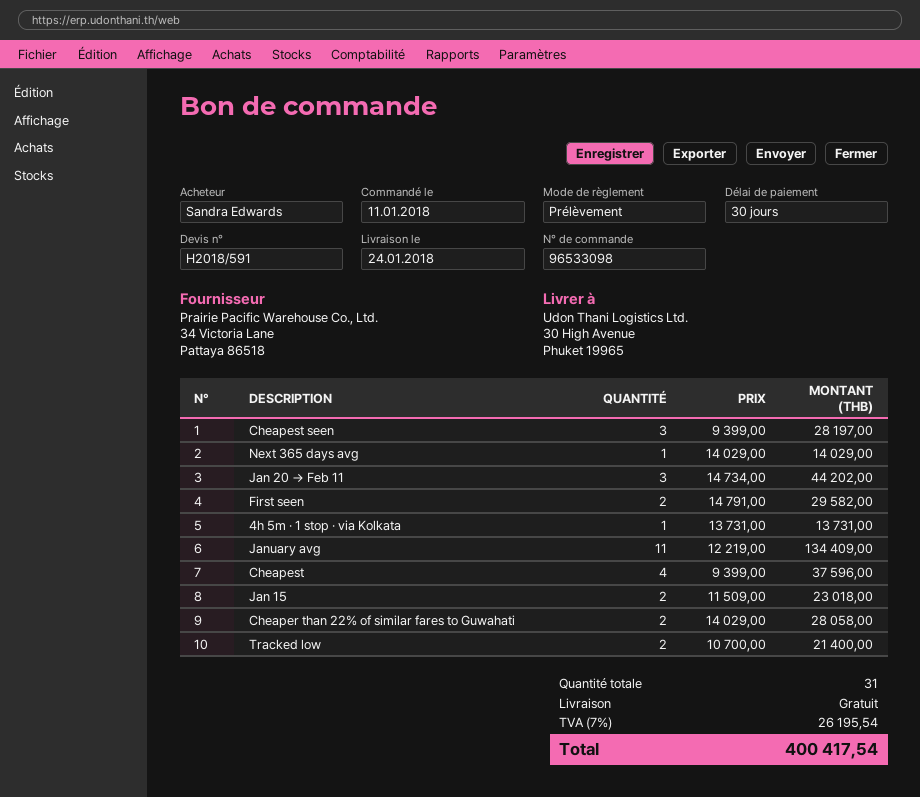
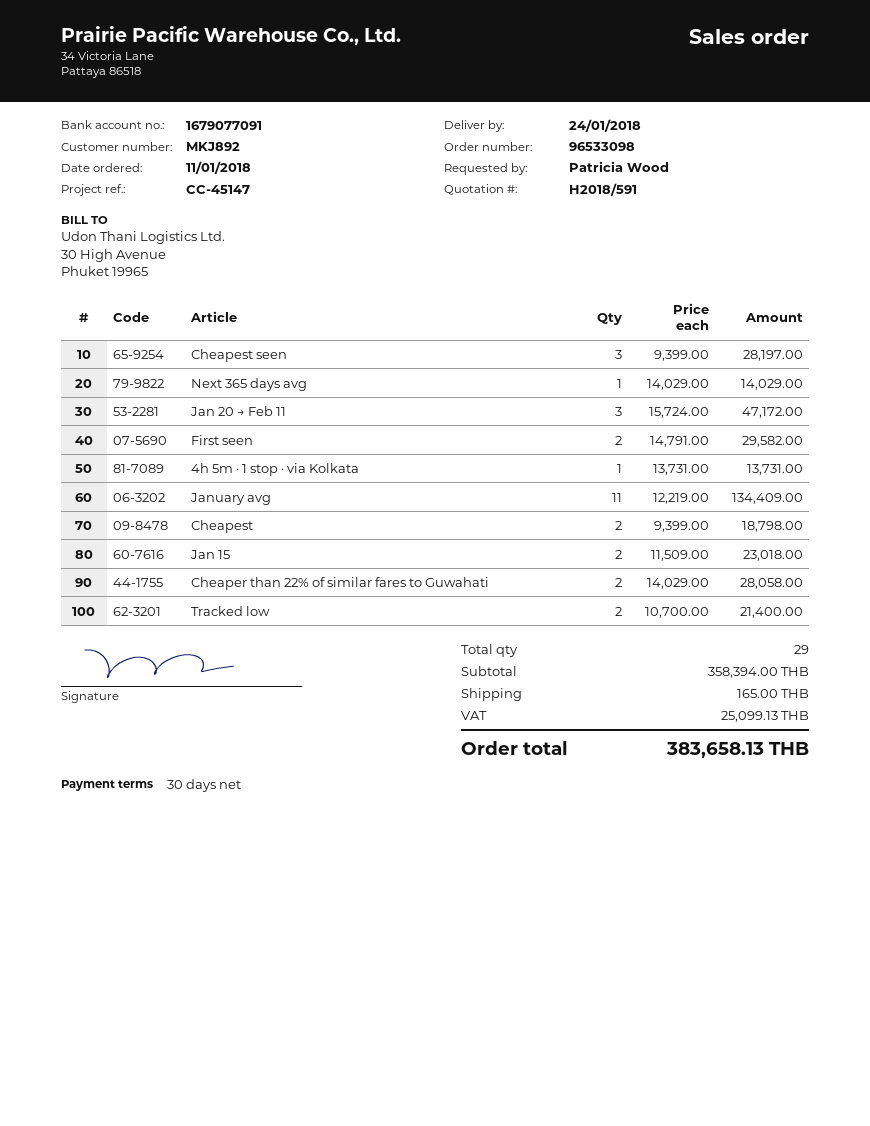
ordered by: Sandra Edwards -> Patricia Wood
Jan 20 → Feb 11: 3 x 14734.00 = 44202.00 -> 3 x 15724.00 = 47172.00
Cheapest: 4 x 9399.00 = 37596.00 -> 2 x 9399.00 = 18798.00
total quantity: 31 -> 29
shipping: 0.00 -> 165.00
tax: 26195.54 -> 25099.13
total: 400417.54 -> 383658.13

